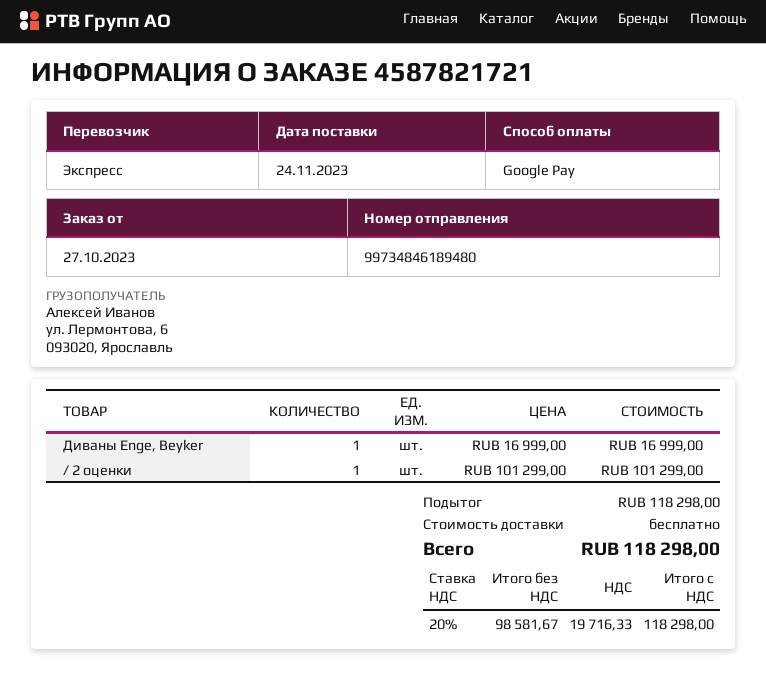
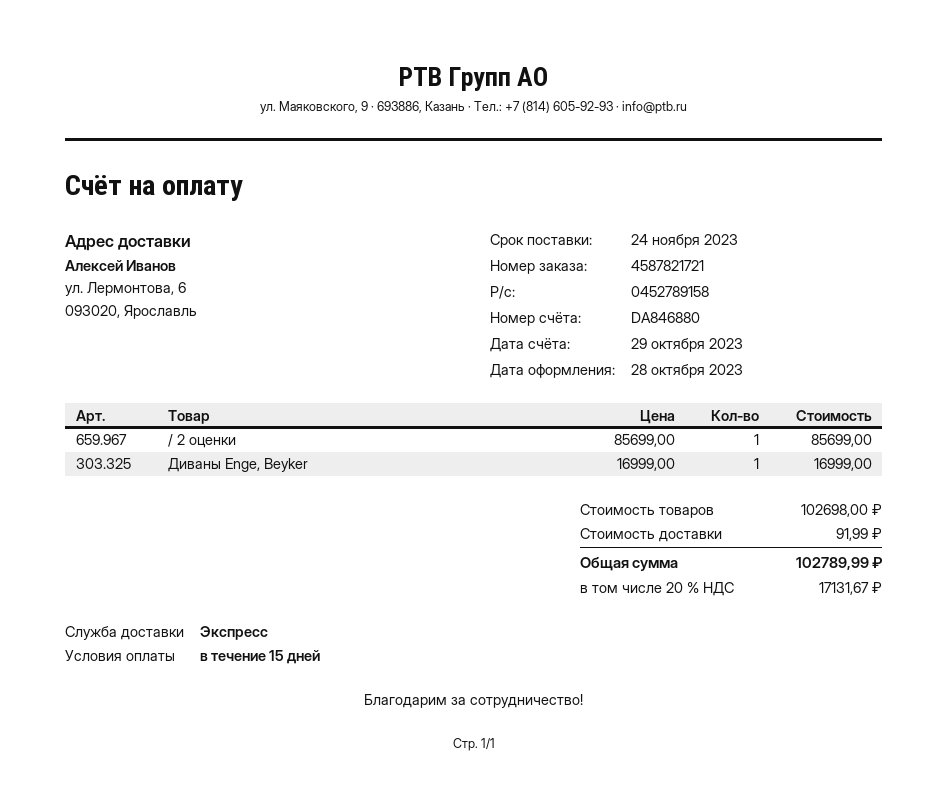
order date: 2023-10-27 -> 2023-10-28
/ 2 оценки: 1 x 101299.00 = 101299.00 -> 1 x 85699.00 = 85699.00
subtotal: 118298.00 -> 102698.00
shipping: 0.00 -> 91.99
tax: 20% = 19716.33 -> 20% = 17131.67
total: 118298.00 -> 102789.99

